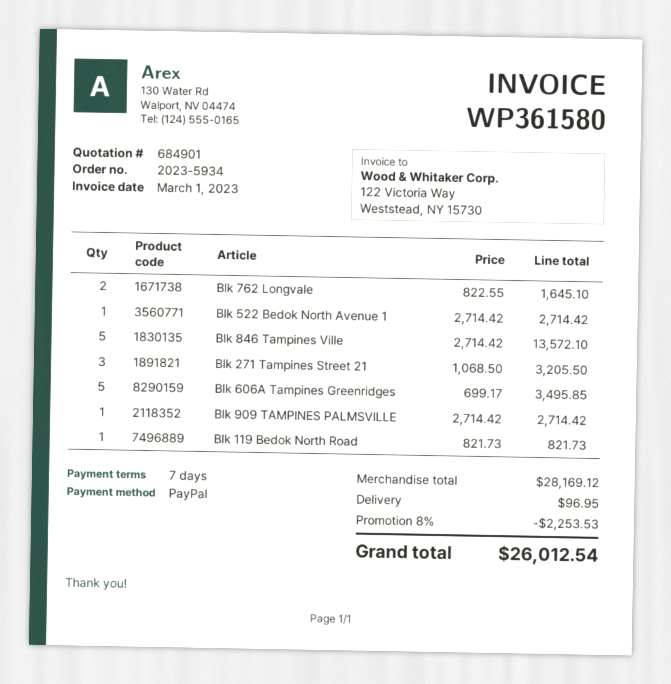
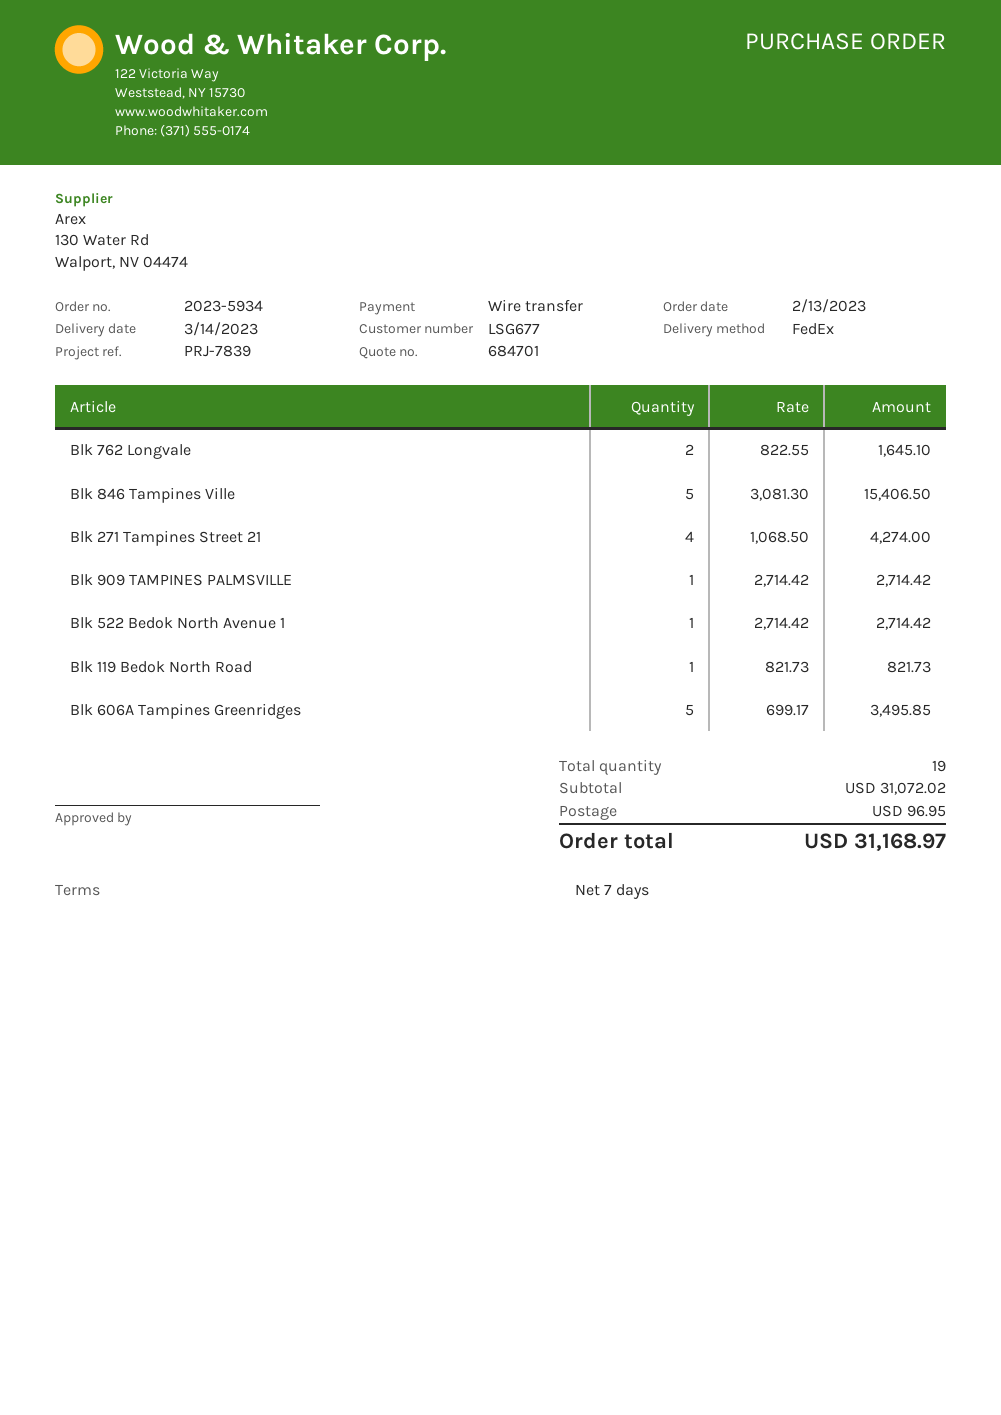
quote number: 684901 -> 684701
payment method: PayPal -> bank transfer
Blk 846 Tampines Ville: 5 x 2714.42 = 13572.10 -> 5 x 3081.30 = 15406.50
Blk 271 Tampines Street 21: 3 x 1068.50 = 3205.50 -> 4 x 1068.50 = 4274.00
subtotal: 28169.12 -> 31072.02
discount: 8% = 2253.53 -> none
total: 26012.54 -> 31168.97

